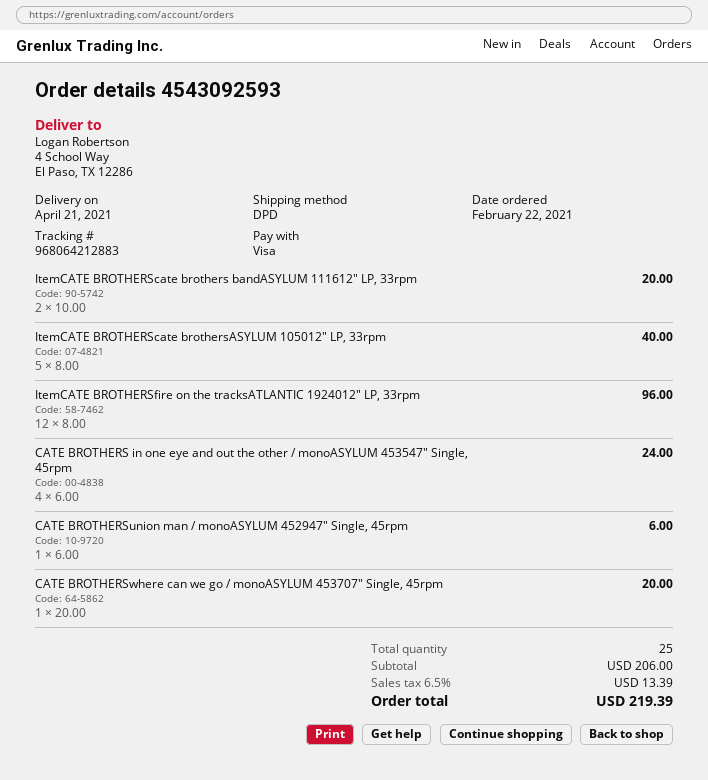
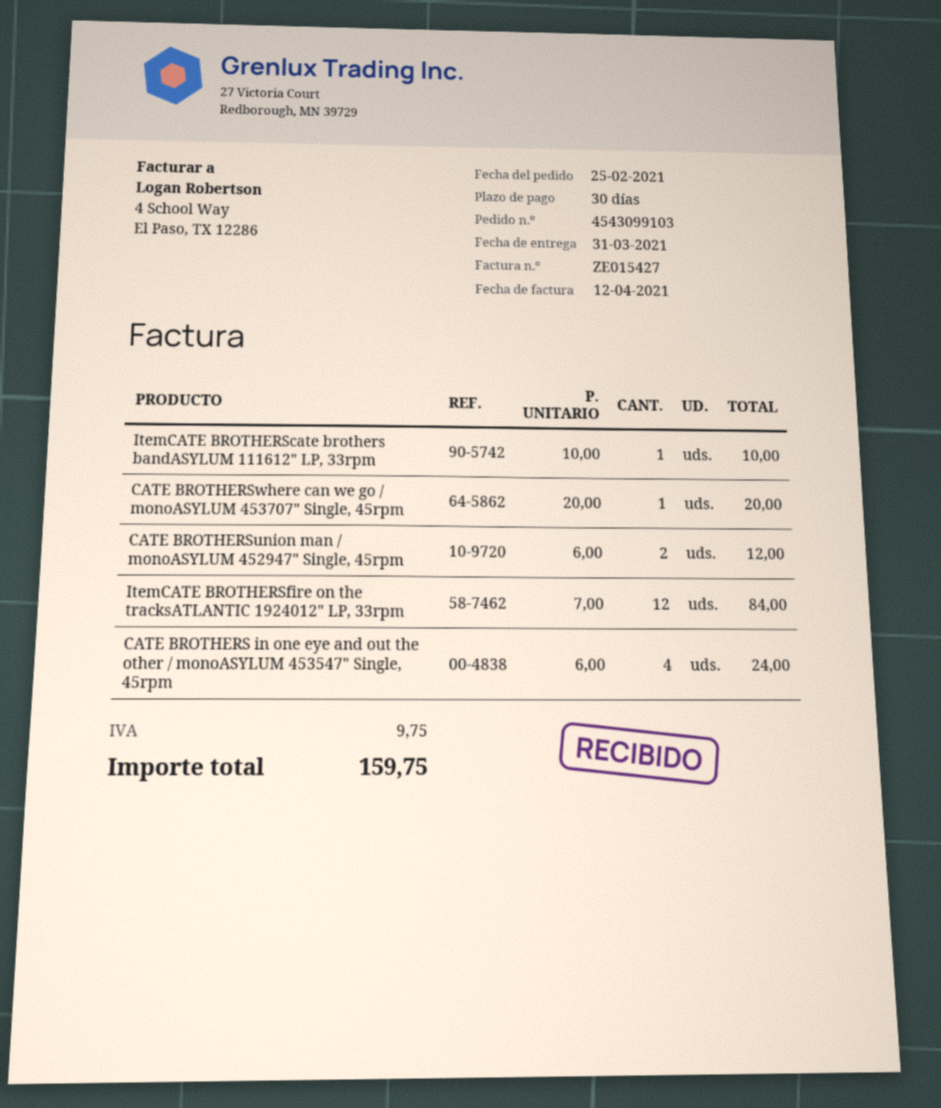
order number: 4543092593 -> 4543099103
order date: 2021-02-22 -> 2021-02-25
delivery date: 2021-04-21 -> 2021-03-31
ItemCATE BROTHERScate brothers bandASYLUM 111612" LP, 33rpm: 2 x 10.00 = 20.00 -> 1 x 10.00 = 10.00
ItemCATE BROTHERScate brothersASYLUM 105012" LP, 33rpm: 5 x 8.00 = 40.00 -> none
ItemCATE BROTHERSfire on the tracksATLANTIC 1924012" LP, 33rpm: 12 x 8.00 = 96.00 -> 12 x 7.00 = 84.00
CATE BROTHERSunion man / monoASYLUM 452947" Single, 45rpm: 1 x 6.00 = 6.00 -> 2 x 6.00 = 12.00
tax: 13.39 -> 9.75
total: 219.39 -> 159.75

